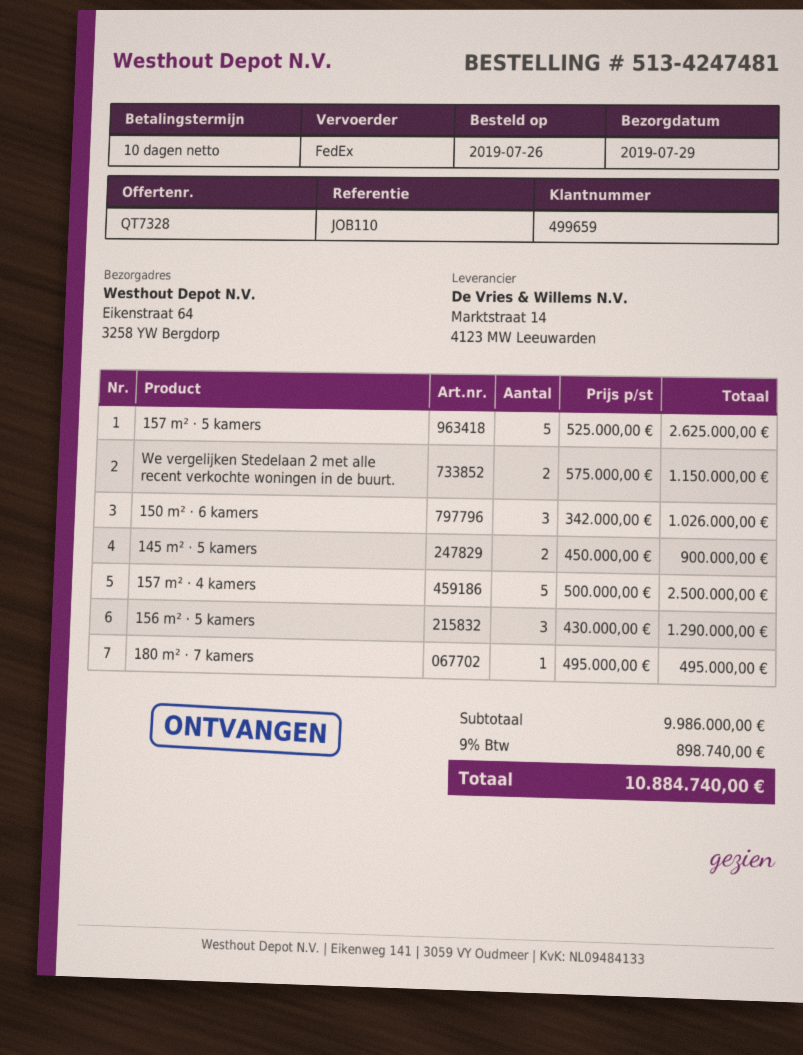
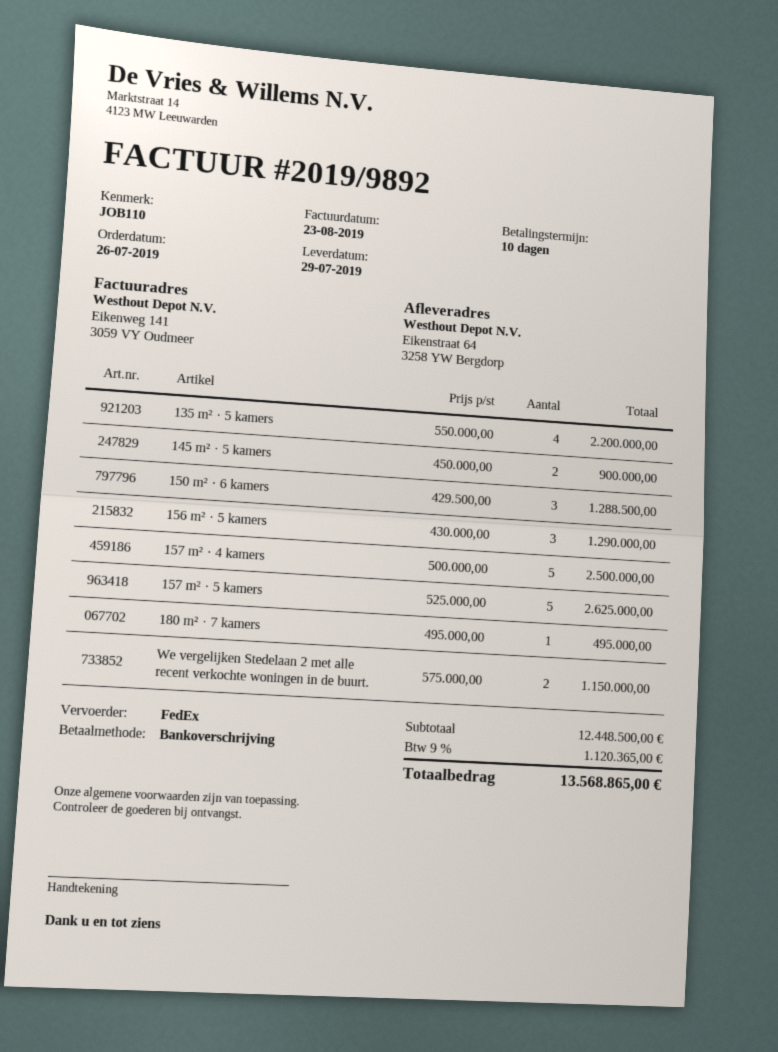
150 m² · 6 kamers: 3 x 342000.00 = 1026000.00 -> 3 x 429500.00 = 1288500.00
135 m² · 5 kamers: none -> 4 x 550000.00 = 2200000.00
subtotal: 9986000.00 -> 12448500.00
tax: 9% = 898740.00 -> 9% = 1120365.00
total: 10884740.00 -> 13568865.00

